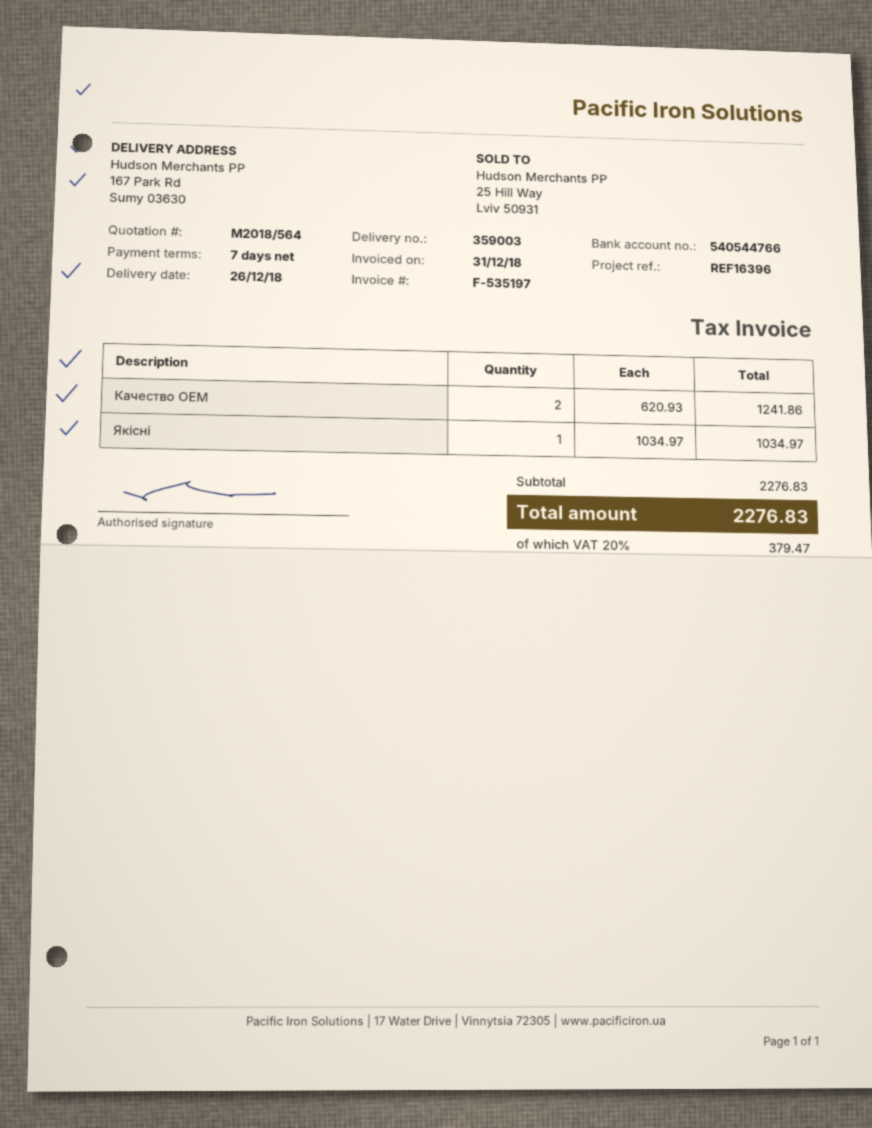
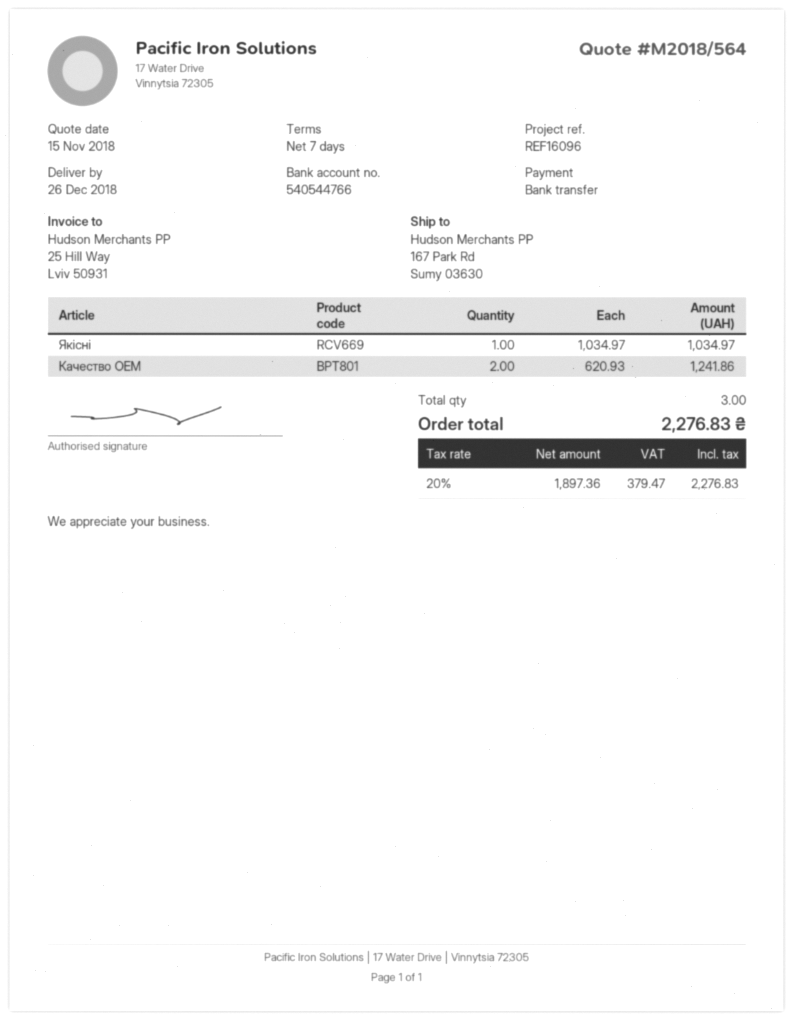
reference: REF16396 -> REF16096

